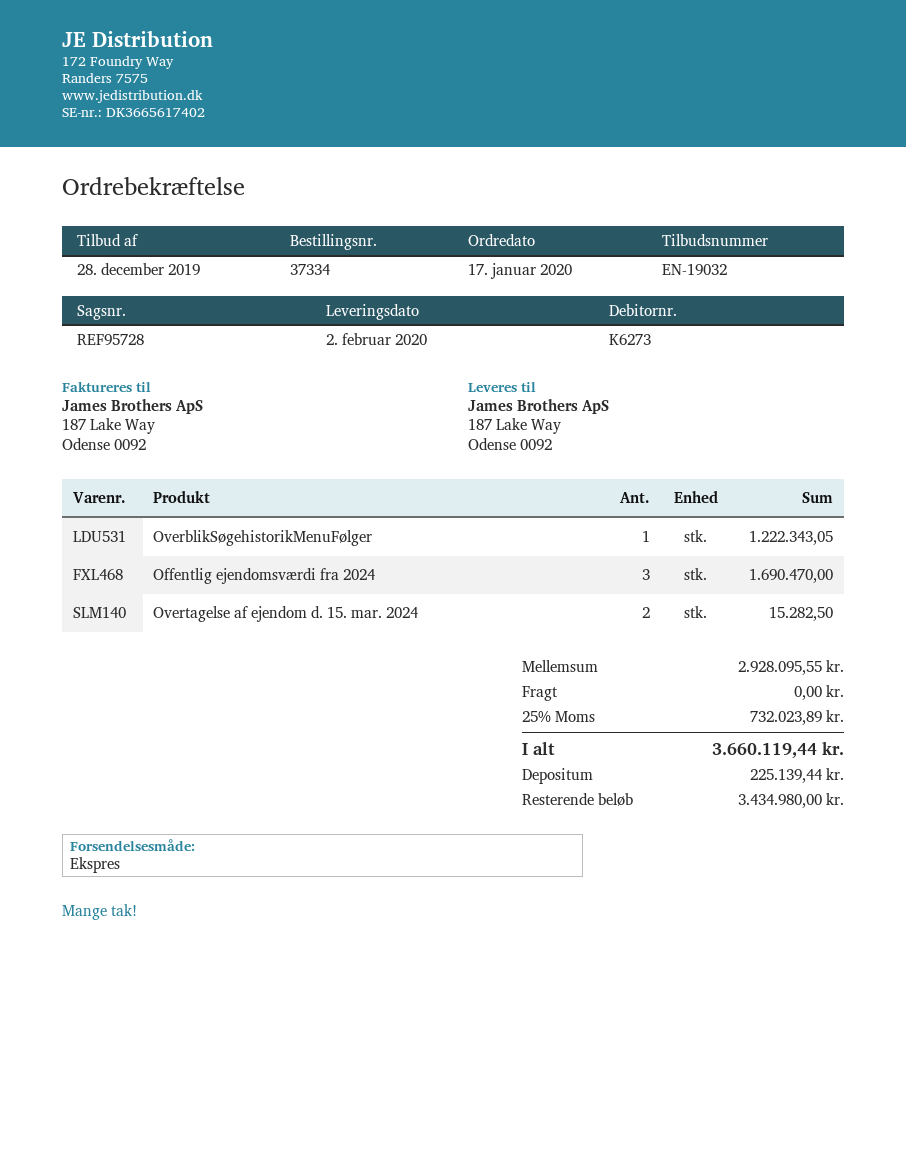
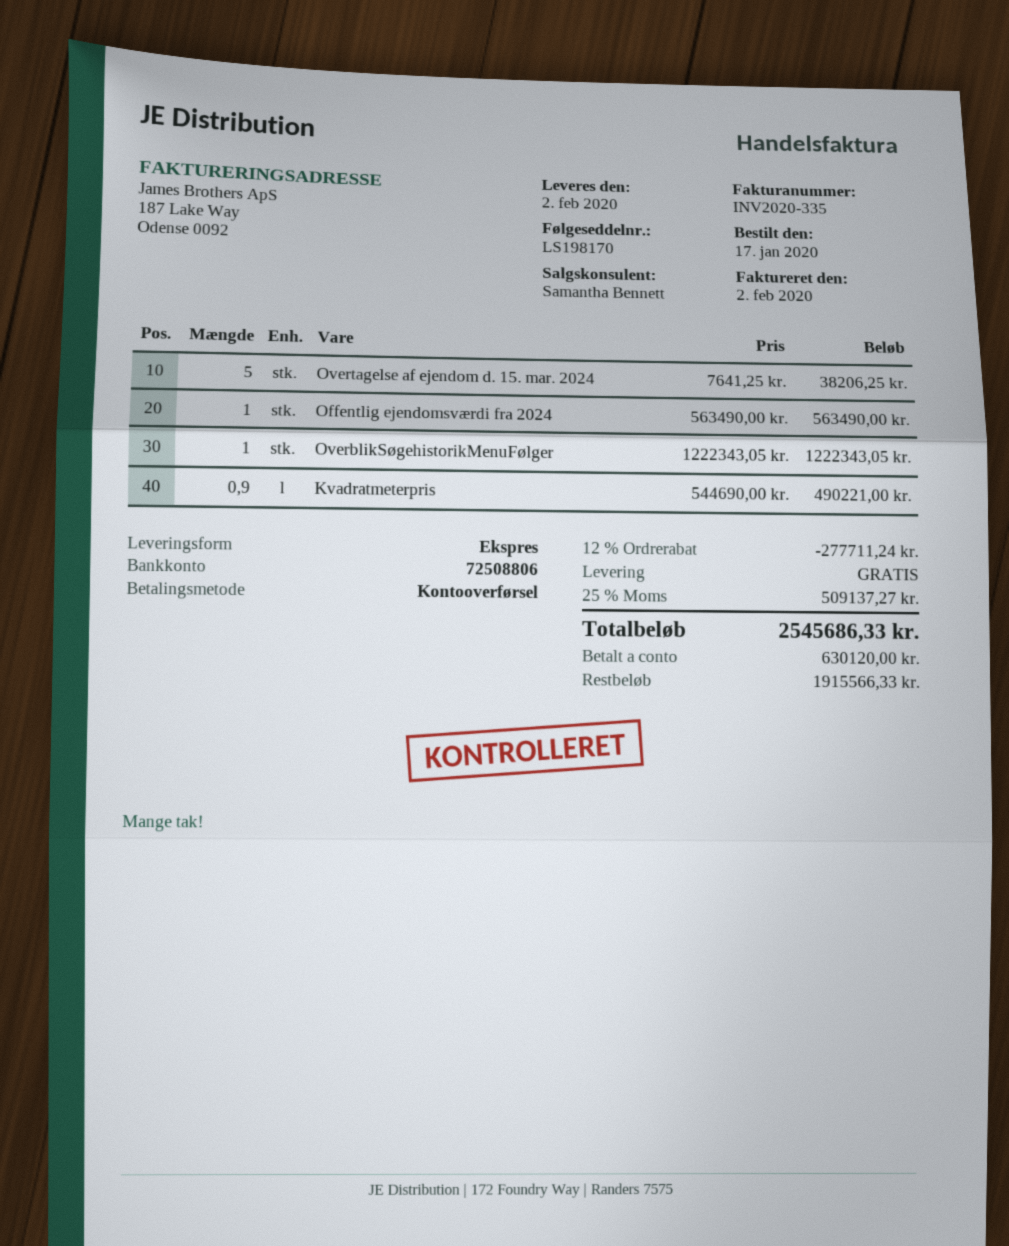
Offentlig ejendomsværdi fra 2024: 3 for 1690470.00 -> 1 for 563490.00
Overtagelse af ejendom d. 15. mar. 2024: 2 for 15282.50 -> 5 for 38206.25
Kvadratmeterpris: none -> 0.9 for 490221.00
discount: none -> 12% = 277711.24
tax: 25% = 732023.89 -> 25% = 509137.27
total: 3660119.44 -> 2545686.33
deposit: 225139.44 -> 630120.00
balance: 3434980.00 -> 1915566.33

